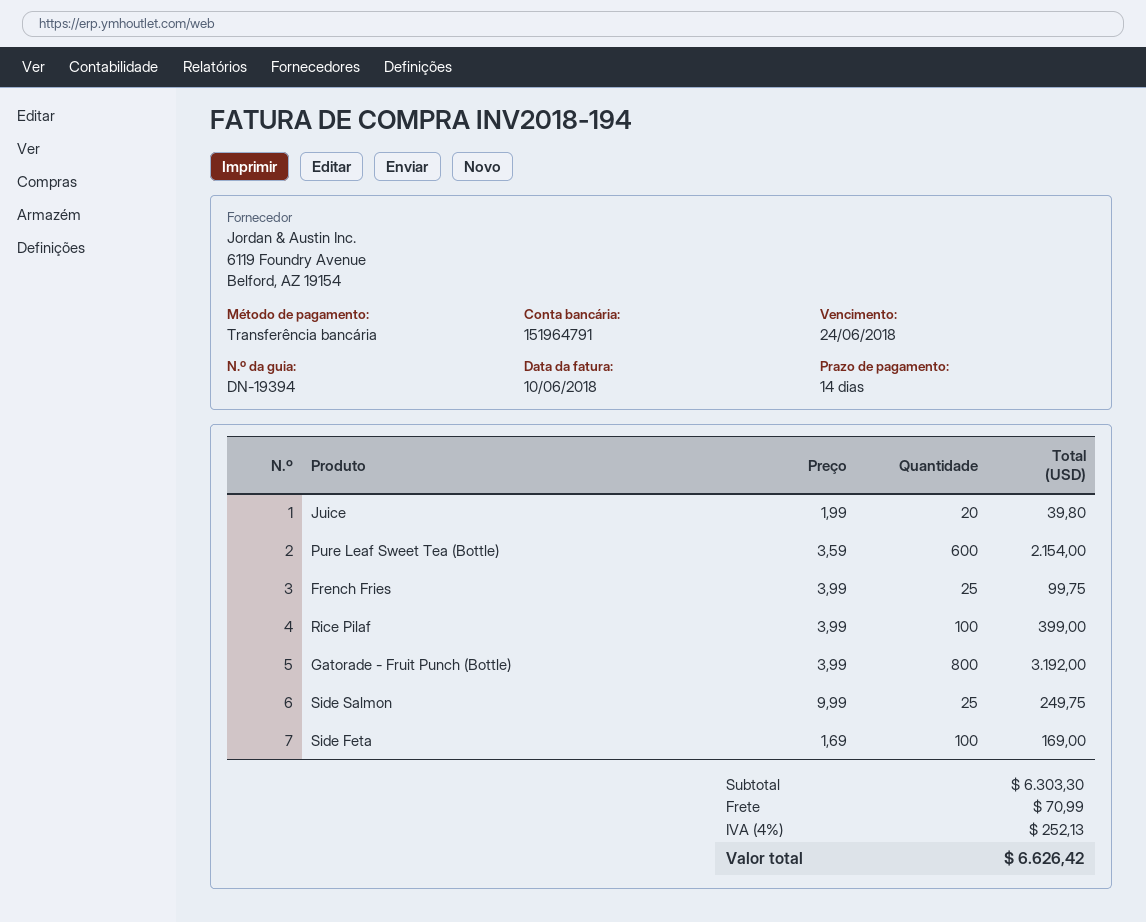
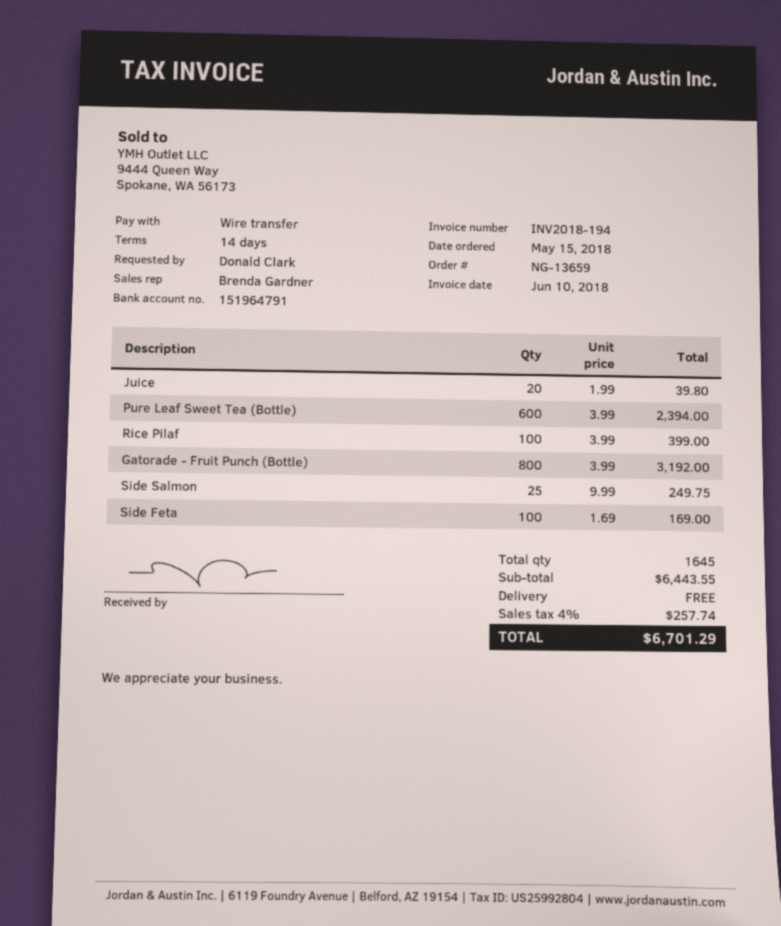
Pure Leaf Sweet Tea (Bottle): 600 x 3.59 = 2154.00 -> 600 x 3.99 = 2394.00
French Fries: 25 x 3.99 = 99.75 -> none
subtotal: 6303.30 -> 6443.55
shipping: 70.99 -> 0.00
tax: 4% = 252.13 -> 4% = 257.74
total: 6626.42 -> 6701.29

